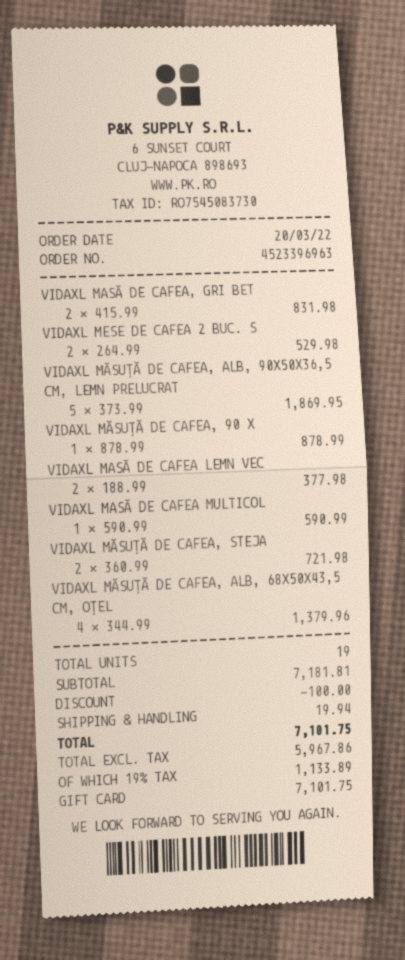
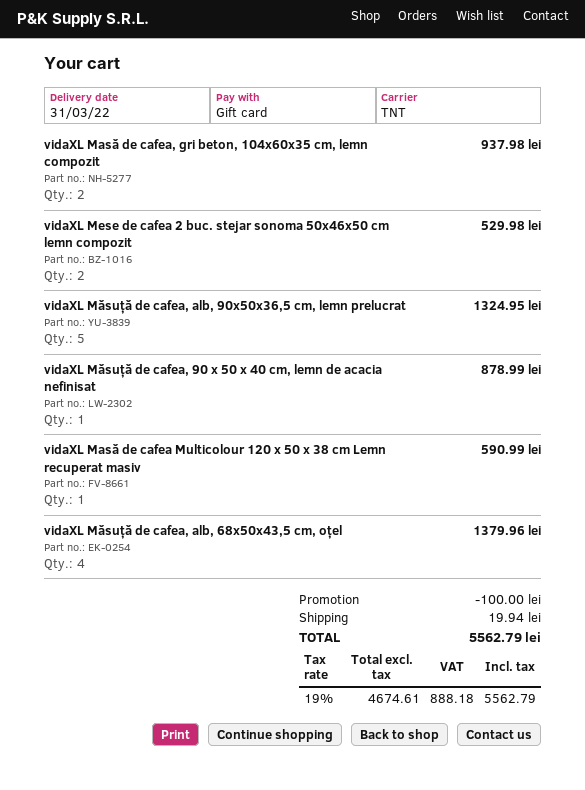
VIDAXL MASĂ DE CAFEA, GRI BET: 2 for 831.98 -> 2 for 937.98
VIDAXL MĂSUȚĂ DE CAFEA, ALB, 90X50X36,5 CM, LEMN PRELUCRAT: 5 for 1869.95 -> 5 for 1324.95
VIDAXL MASĂ DE CAFEA LEMN VEC: 2 for 377.98 -> none
VIDAXL MĂSUȚĂ DE CAFEA, STEJA: 2 for 721.98 -> none
net: 5967.86 -> 4674.61
tax: 19% = 1133.89 -> 19% = 888.18
total: 7101.75 -> 5562.79

